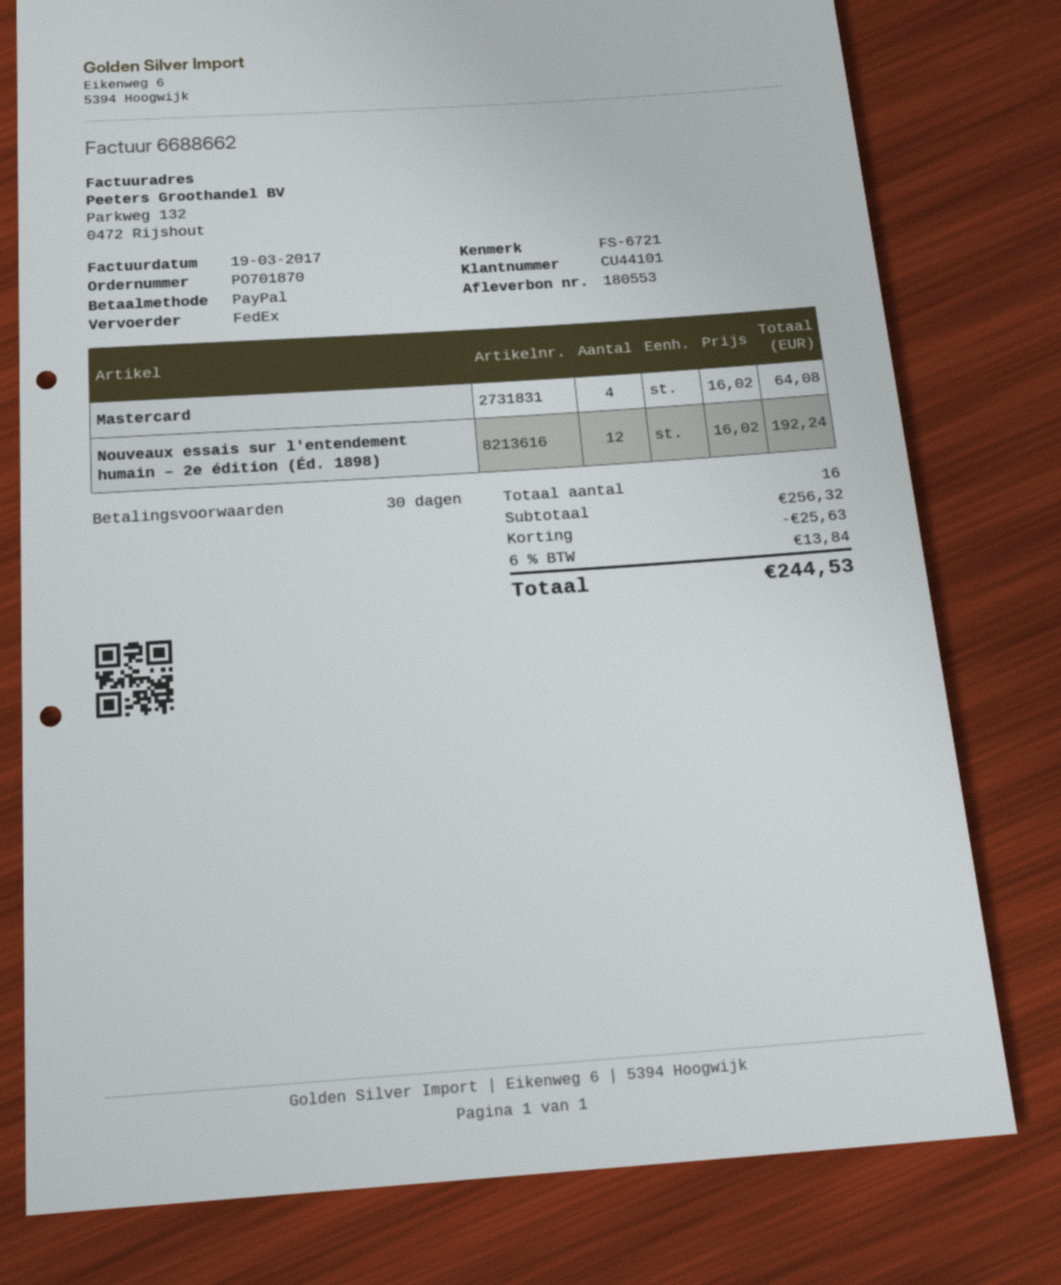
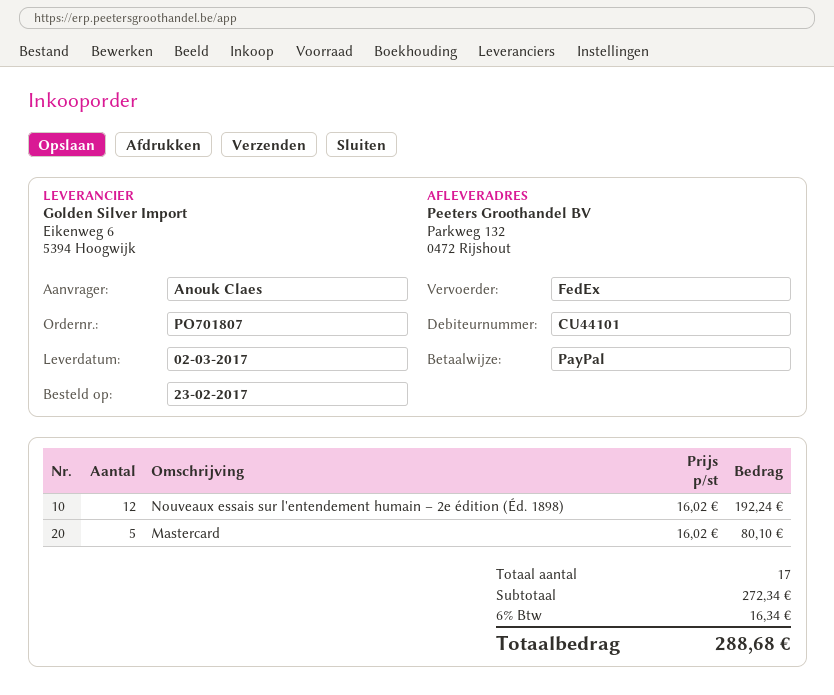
order number: PO701870 -> PO701807
Mastercard: 4 x 16.02 = 64.08 -> 5 x 16.02 = 80.10
total quantity: 16 -> 17
subtotal: 256.32 -> 272.34
discount: 25.63 -> none
tax: 6% = 13.84 -> 6% = 16.34
total: 244.53 -> 288.68

